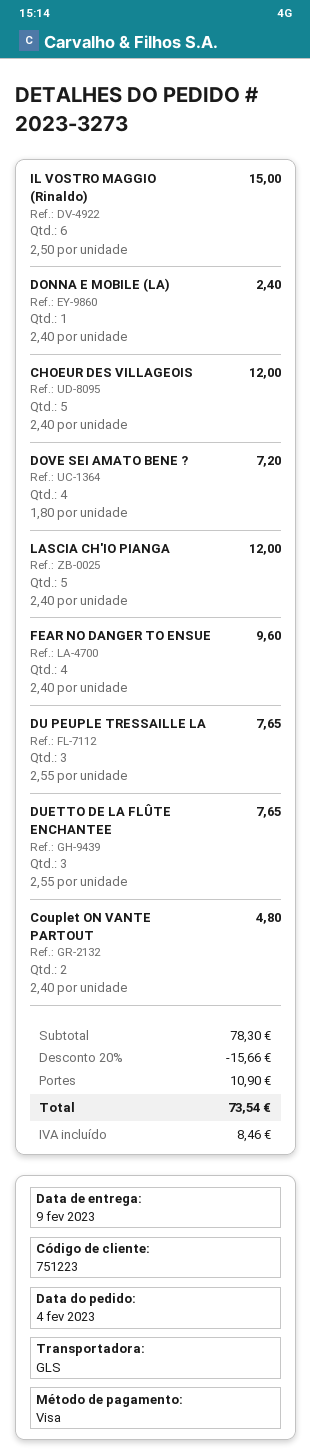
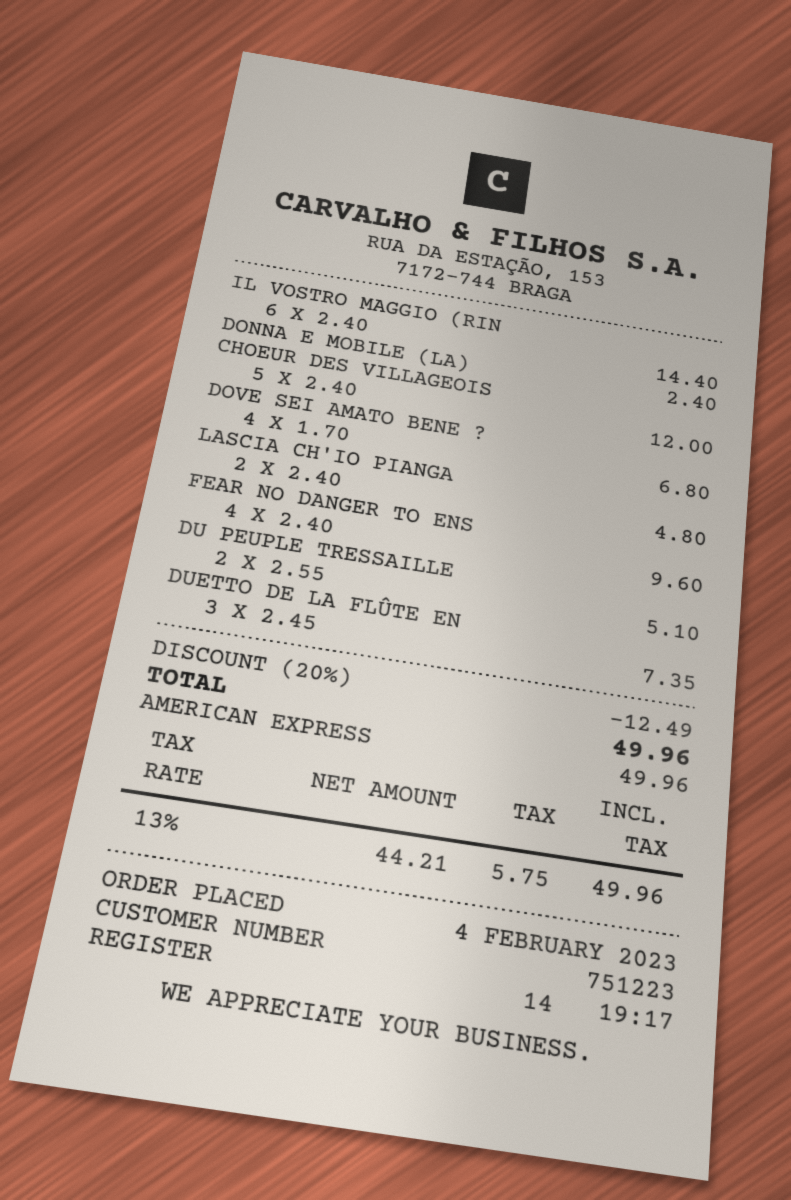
payment method: Visa -> American Express
IL VOSTRO MAGGIO (Rinaldo): 6 x 2.50 = 15.00 -> 6 x 2.40 = 14.40
DOVE SEI AMATO BENE ?: 4 x 1.80 = 7.20 -> 4 x 1.70 = 6.80
LASCIA CH'IO PIANGA: 5 x 2.40 = 12.00 -> 2 x 2.40 = 4.80
DU PEUPLE TRESSAILLE LA: 3 x 2.55 = 7.65 -> 2 x 2.55 = 5.10
DUETTO DE LA FLÛTE ENCHANTEE: 3 x 2.55 = 7.65 -> 3 x 2.45 = 7.35
Couplet ON VANTE PARTOUT: 2 x 2.40 = 4.80 -> none
discount: 20% = 15.66 -> 20% = 12.49
shipping: 10.90 -> none
tax: 8.46 -> 5.75
total: 73.54 -> 49.96

